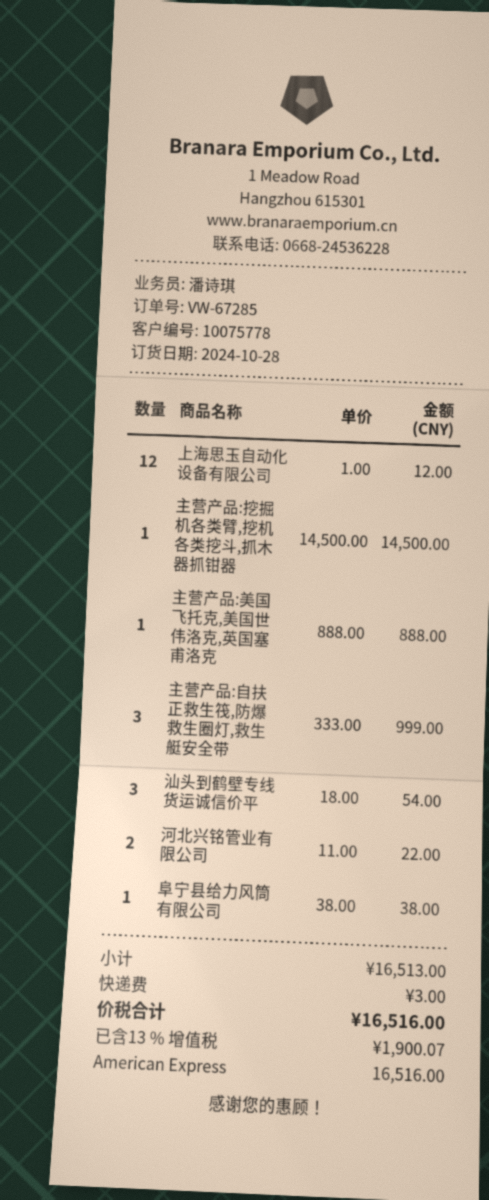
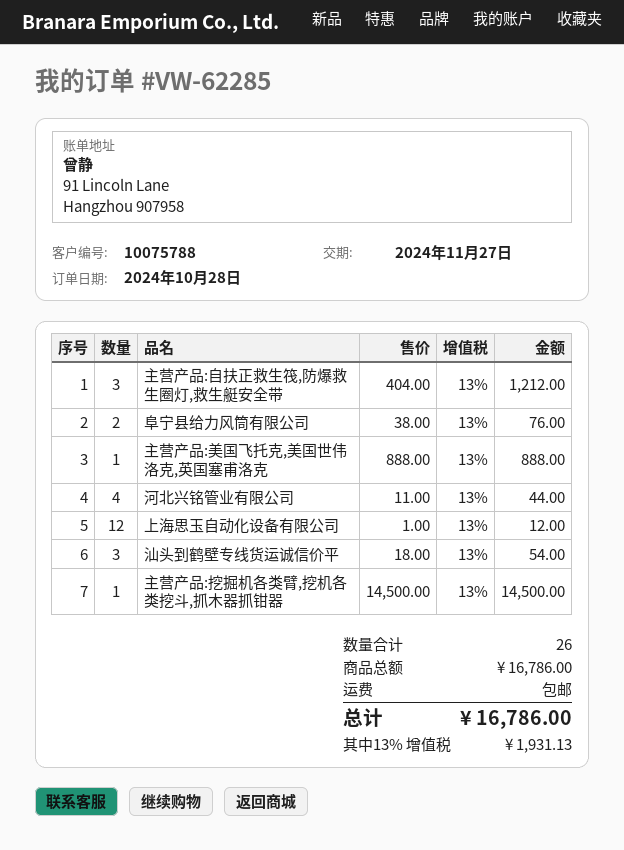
order number: VW-67285 -> VW-62285
customer number: 10075778 -> 10075788
主营产品:自扶正救生筏,防爆救生圈灯,救生艇安全带: 3 x 333.00 = 999.00 -> 3 x 404.00 = 1212.00
河北兴铭管业有限公司: 2 x 11.00 = 22.00 -> 4 x 11.00 = 44.00
阜宁县给力风筒有限公司: 1 x 38.00 = 38.00 -> 2 x 38.00 = 76.00
subtotal: 16513.00 -> 16786.00
shipping: 3.00 -> 0.00
tax: 13% = 1900.07 -> 13% = 1931.13
total: 16516.00 -> 16786.00

